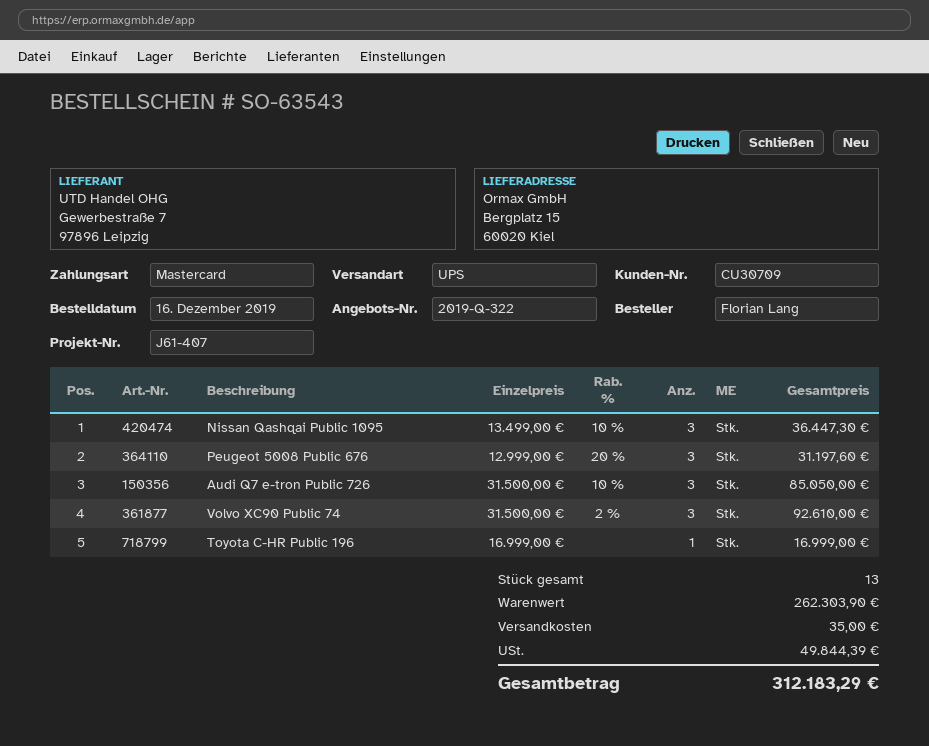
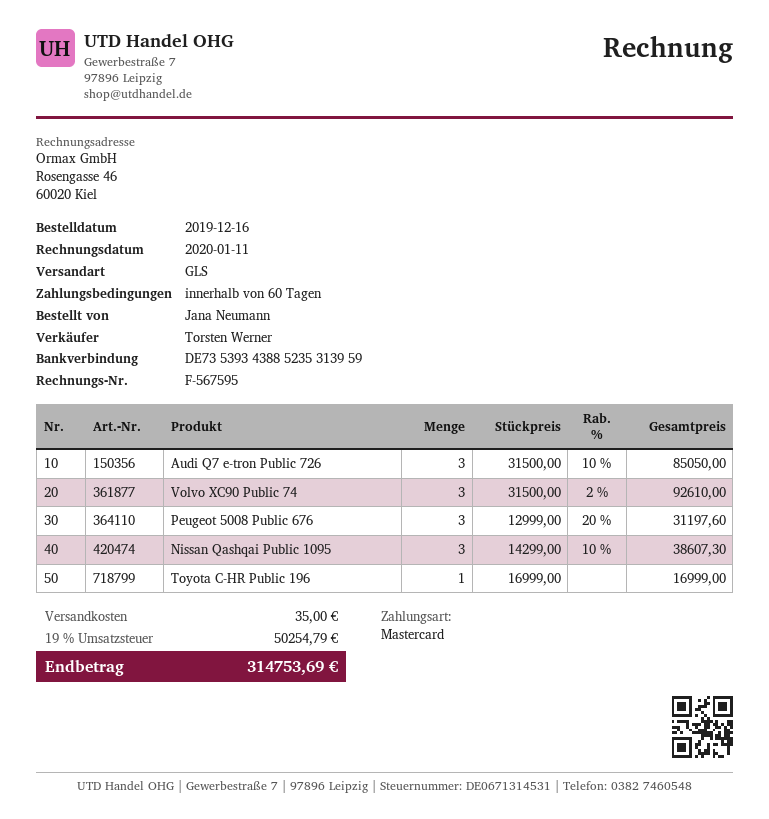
ordered by: Florian Lang -> Jana Neumann
shipping method: UPS -> GLS
Nissan Qashqai Public 1095: 3 x 13499.00 - 10% = 36447.30 -> 3 x 14299.00 - 10% = 38607.30
tax: 49844.39 -> 50254.79
total: 312183.29 -> 314753.69

